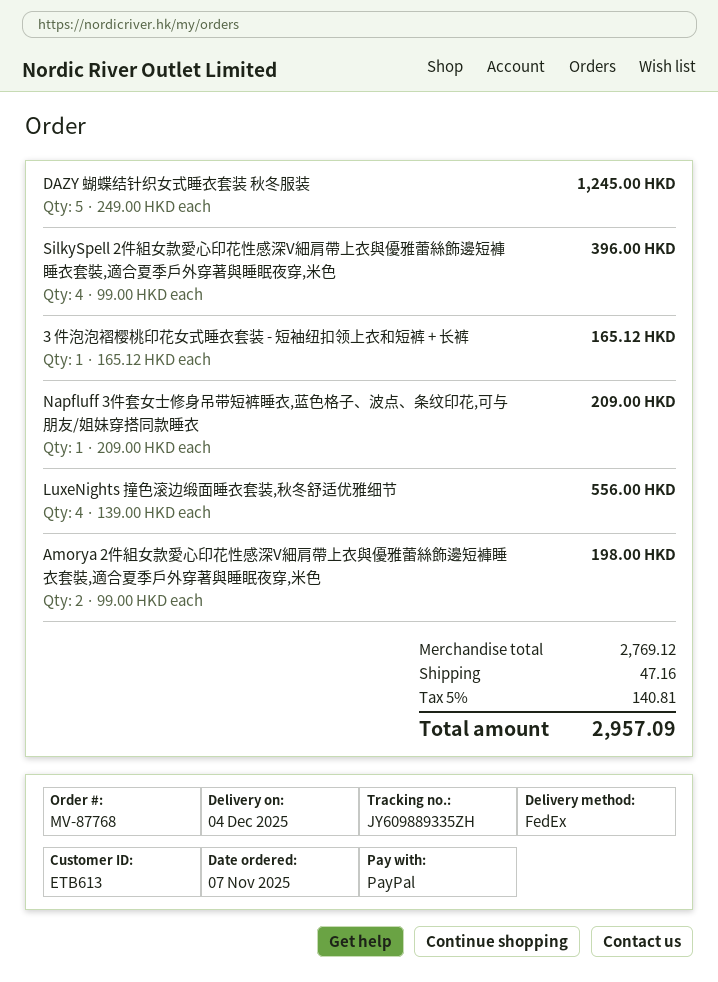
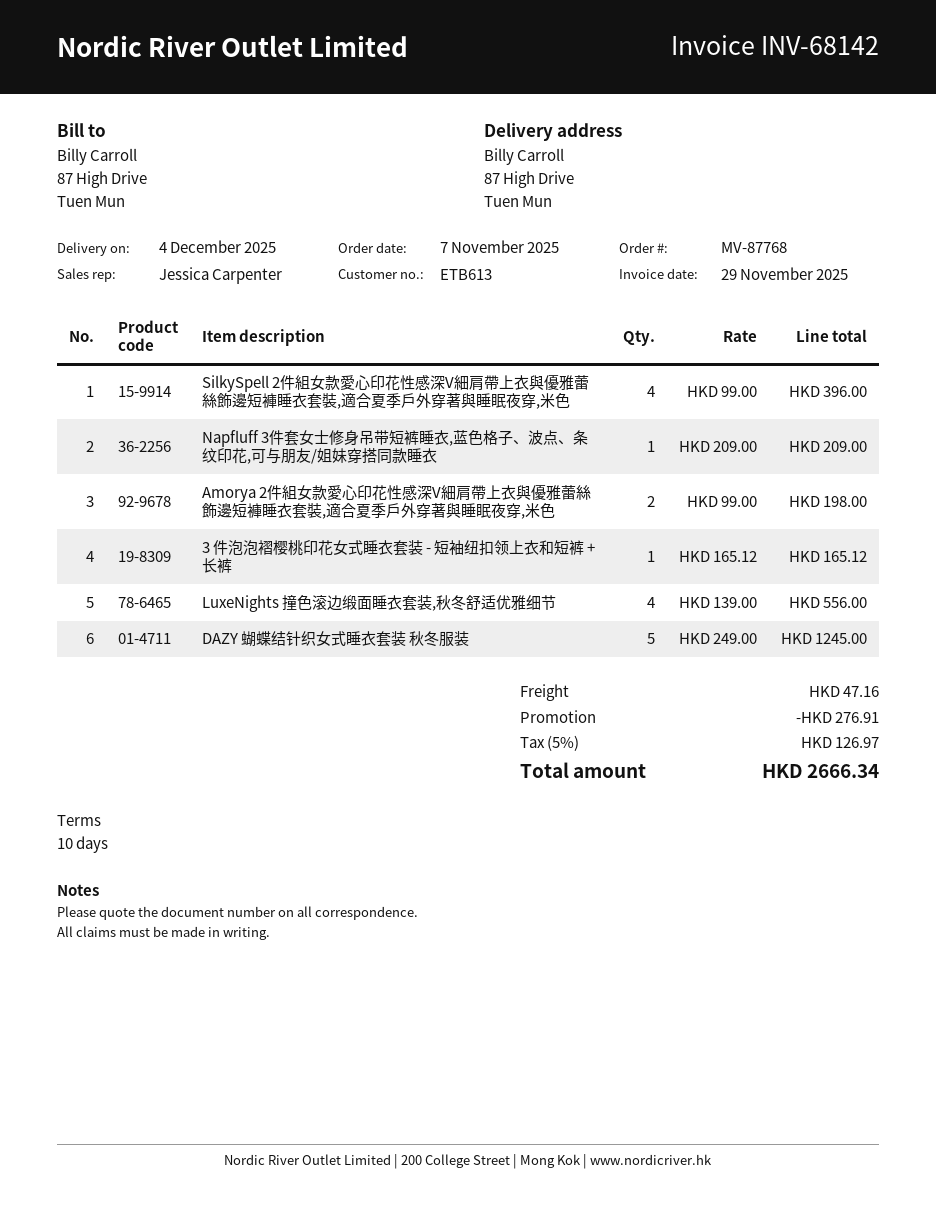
discount: none -> 276.91
tax: 5% = 140.81 -> 5% = 126.97
total: 2957.09 -> 2666.34

